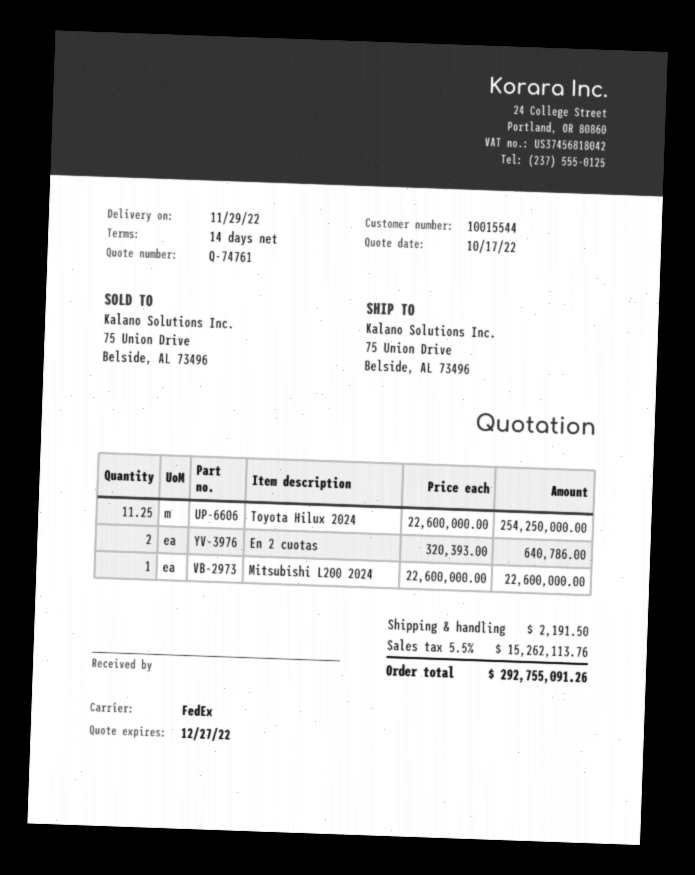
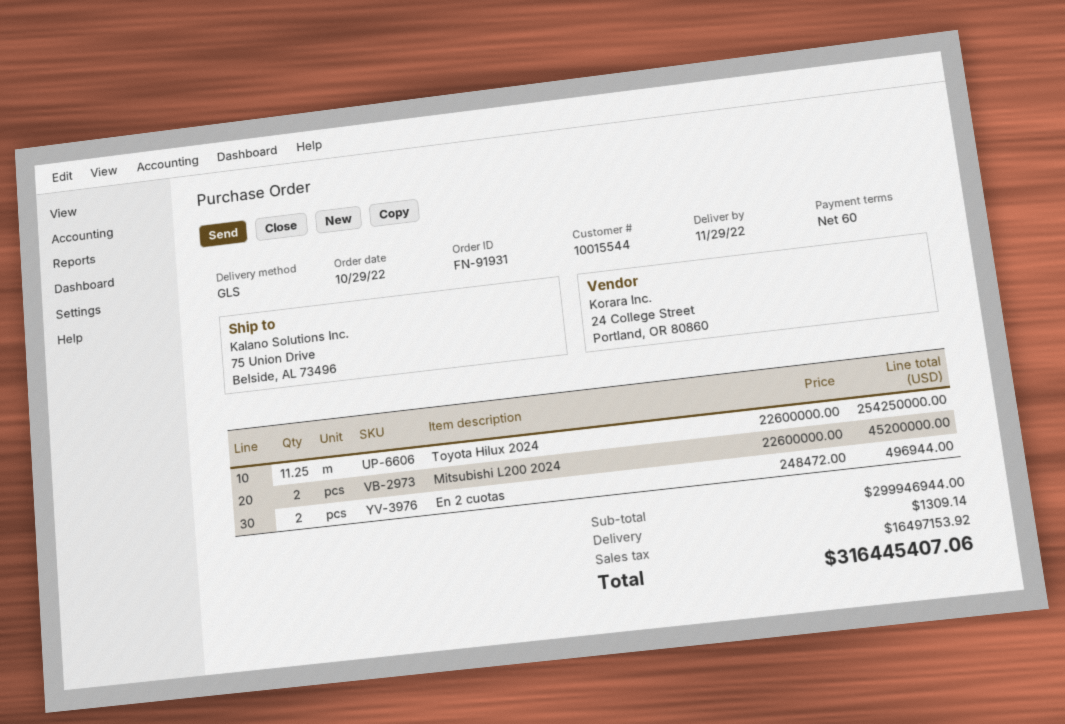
payment terms: 14 days -> 60 days
shipping method: FedEx -> GLS
En 2 cuotas: 2 x 320393.00 = 640786.00 -> 2 x 248472.00 = 496944.00
Mitsubishi L200 2024: 1 x 22600000.00 = 22600000.00 -> 2 x 22600000.00 = 45200000.00
shipping: 2191.50 -> 1309.14
tax: 15262113.76 -> 16497153.92
total: 292755091.26 -> 316445407.06

